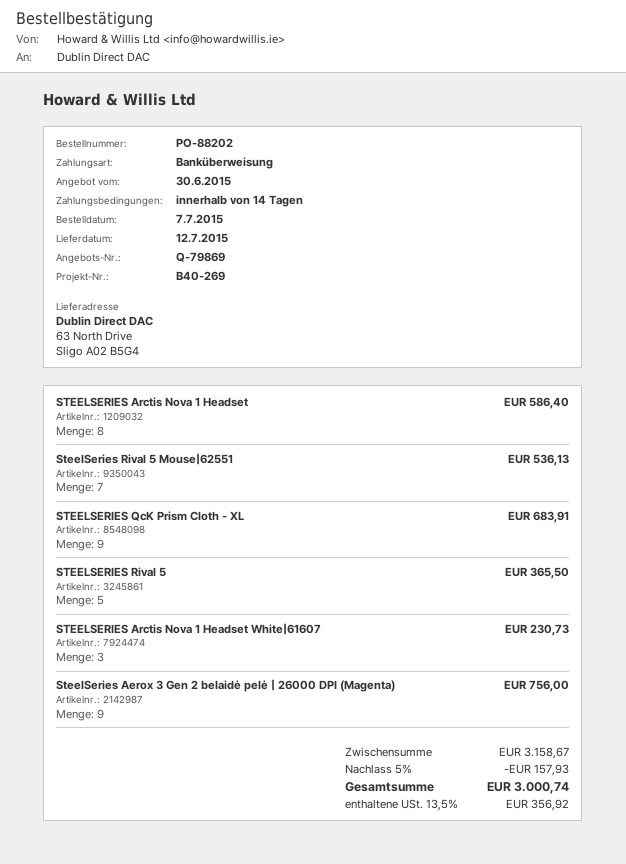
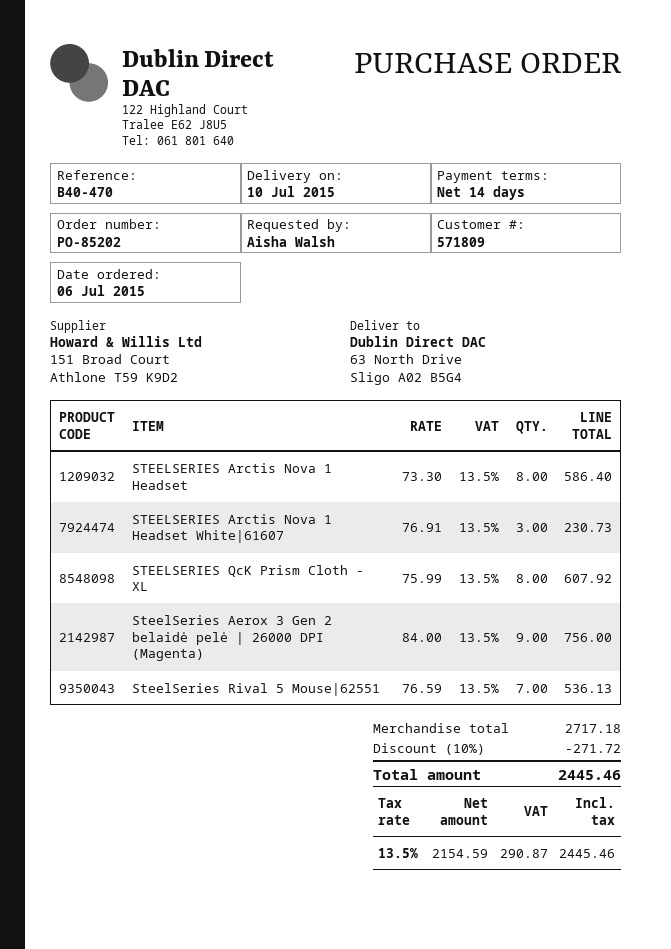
order number: PO-88202 -> PO-85202
order date: 2015-07-07 -> 2015-07-06
delivery date: 2015-07-12 -> 2015-07-10
reference: B40-269 -> B40-470
STEELSERIES QcK Prism Cloth - XL: 9 for 683.91 -> 8 for 607.92
STEELSERIES Rival 5: 5 for 365.50 -> none
subtotal: 3158.67 -> 2717.18
discount: 5% = 157.93 -> 10% = 271.72
tax: 13.5% = 356.92 -> 13.5% = 290.87
total: 3000.74 -> 2445.46

